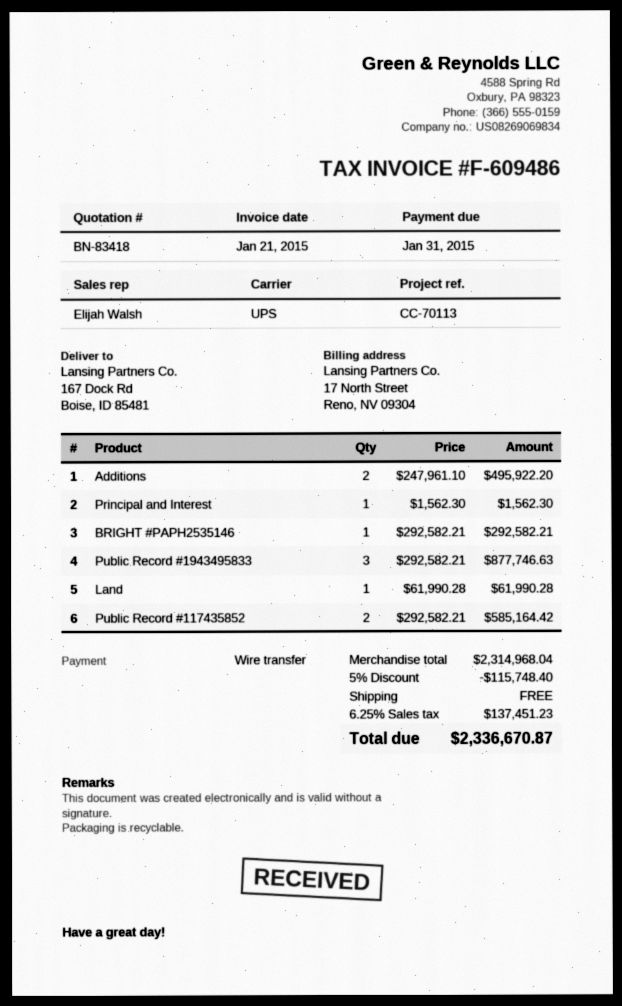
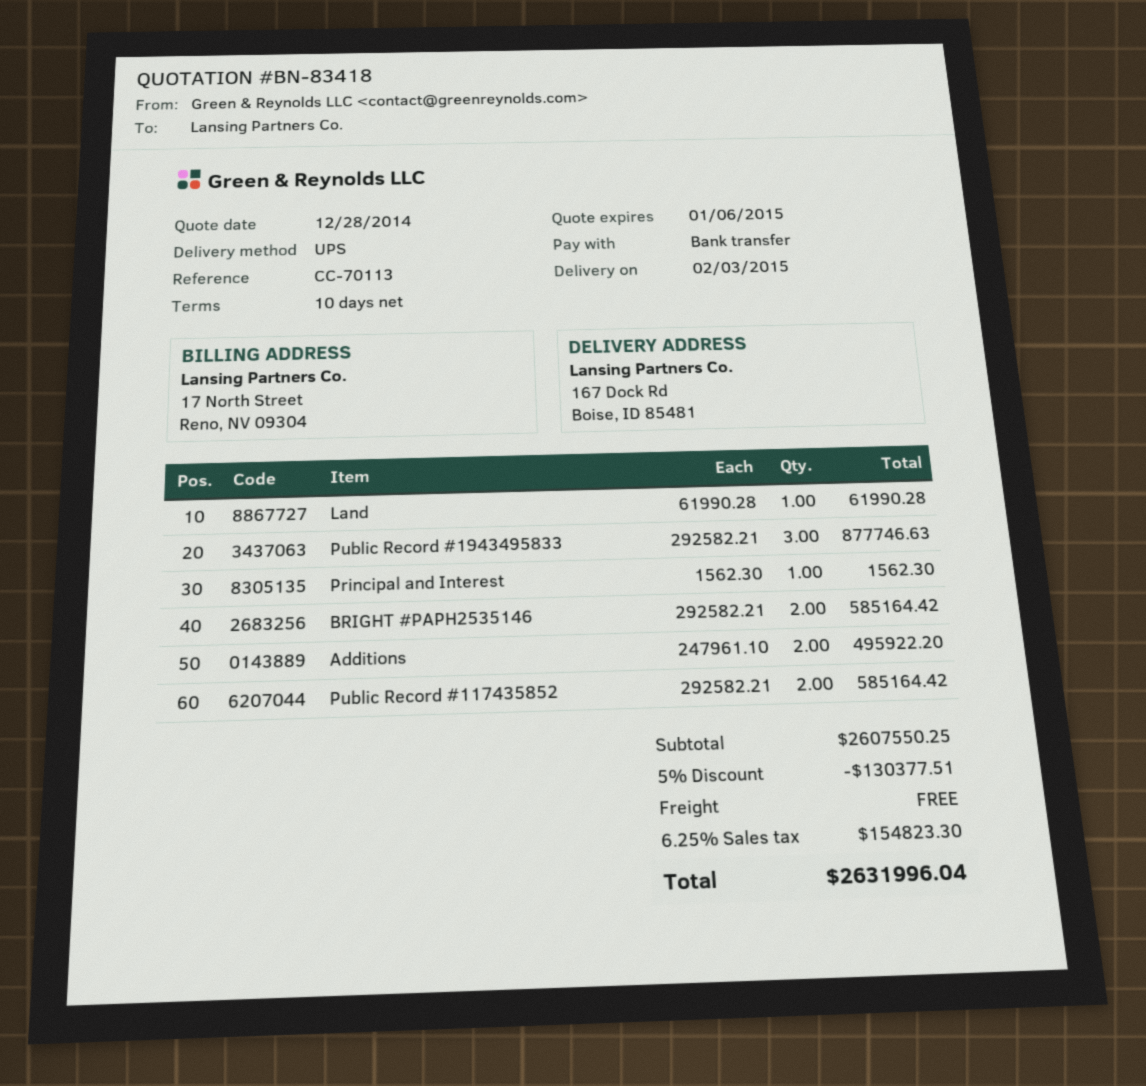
BRIGHT #PAPH2535146: 1 x 292582.21 = 292582.21 -> 2 x 292582.21 = 585164.42
subtotal: 2314968.04 -> 2607550.25
discount: 5% = 115748.40 -> 5% = 130377.51
tax: 6.25% = 137451.23 -> 6.25% = 154823.30
total: 2336670.87 -> 2631996.04

